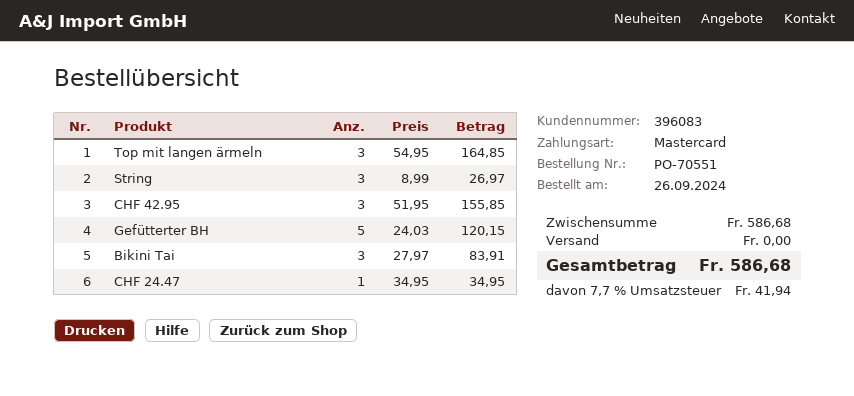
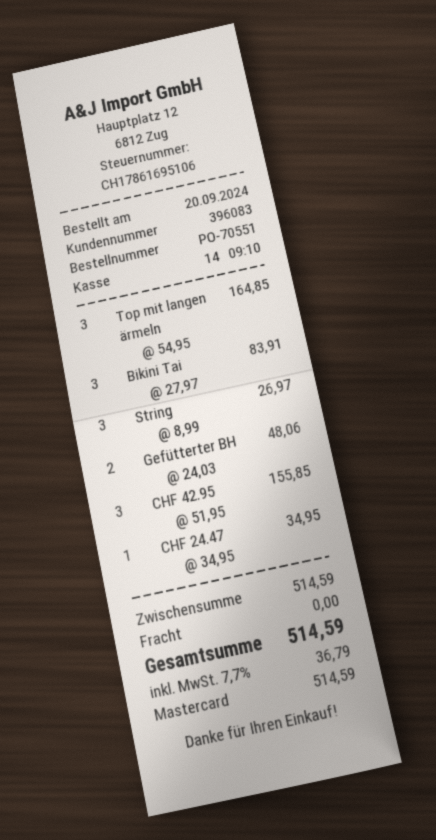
order date: 2024-09-26 -> 2024-09-20
Gefütterter BH: 5 x 24.03 = 120.15 -> 2 x 24.03 = 48.06
subtotal: 586.68 -> 514.59
tax: 7.7% = 41.94 -> 7.7% = 36.79
total: 586.68 -> 514.59

